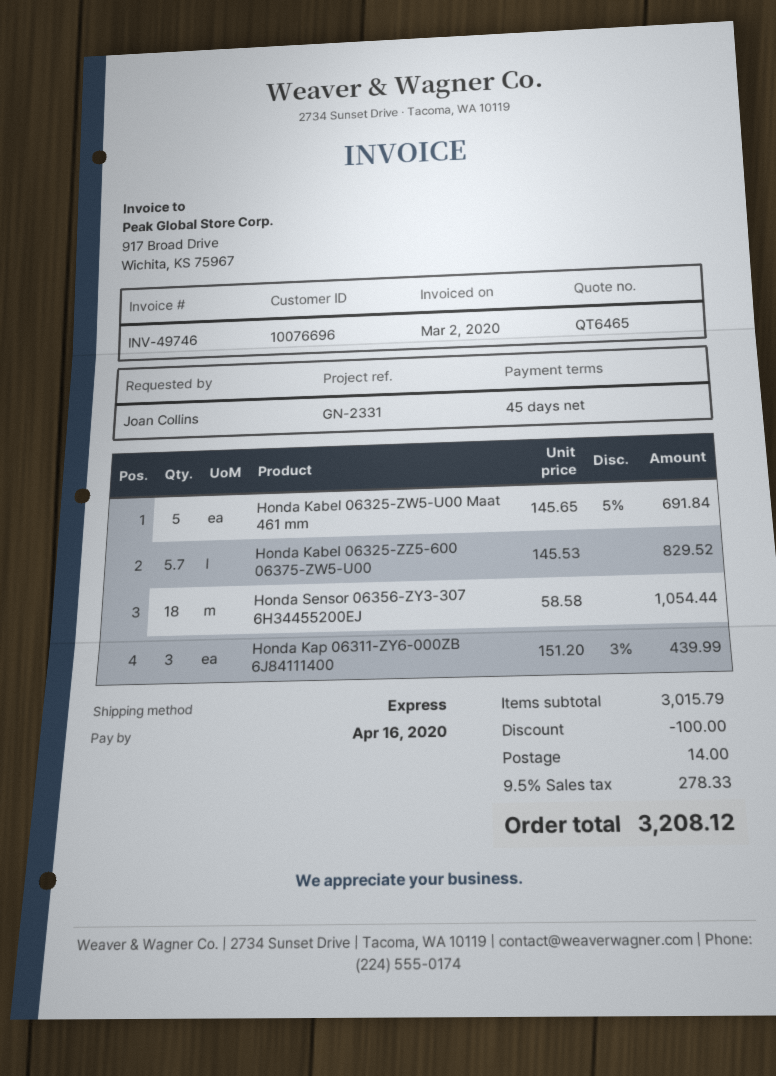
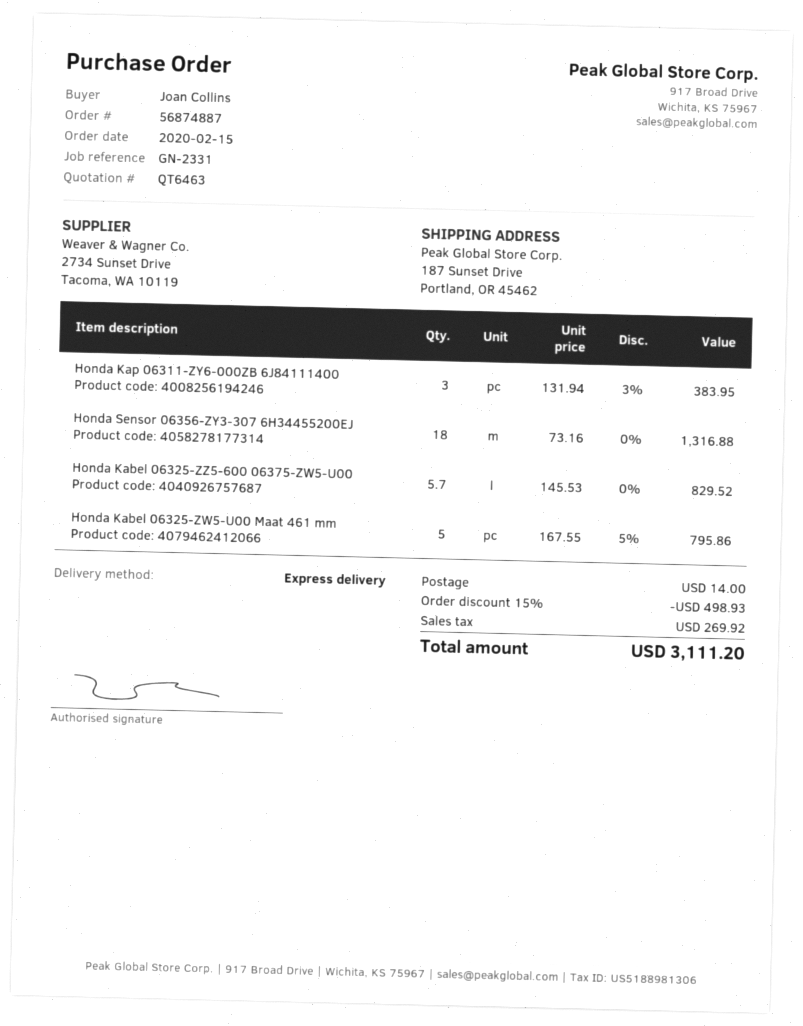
quote number: QT6465 -> QT6463
Honda Kabel 06325-ZW5-U00 Maat 461 mm: 5 x 145.65 - 5% = 691.84 -> 5 x 167.55 - 5% = 795.86
Honda Sensor 06356-ZY3-307 6H34455200EJ: 18 x 58.58 = 1054.44 -> 18 x 73.16 = 1316.88
Honda Kap 06311-ZY6-000ZB 6J84111400: 3 x 151.20 - 3% = 439.99 -> 3 x 131.94 - 3% = 383.95
discount: 100.00 -> 498.93
tax: 278.33 -> 269.92
total: 3208.12 -> 3111.20

